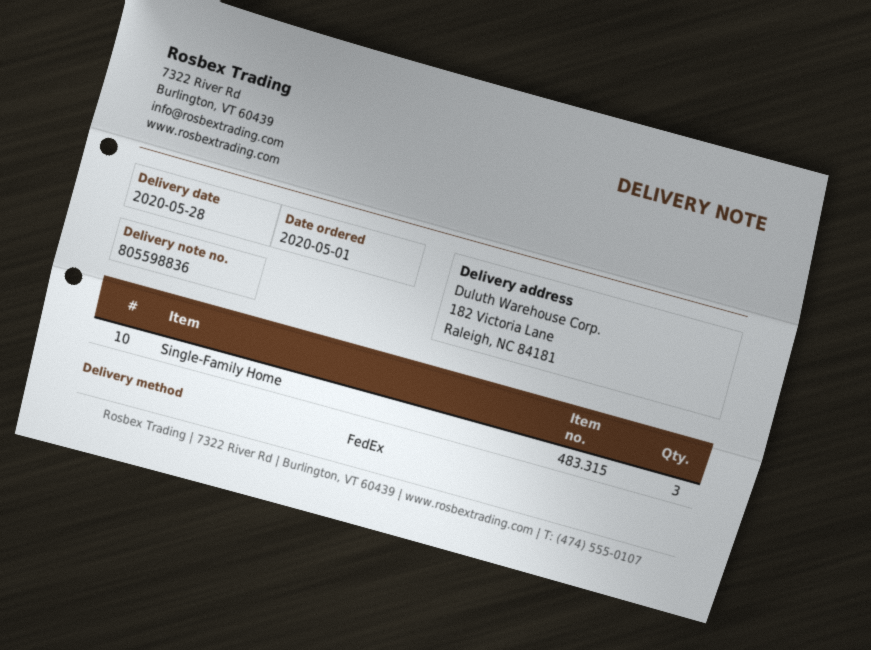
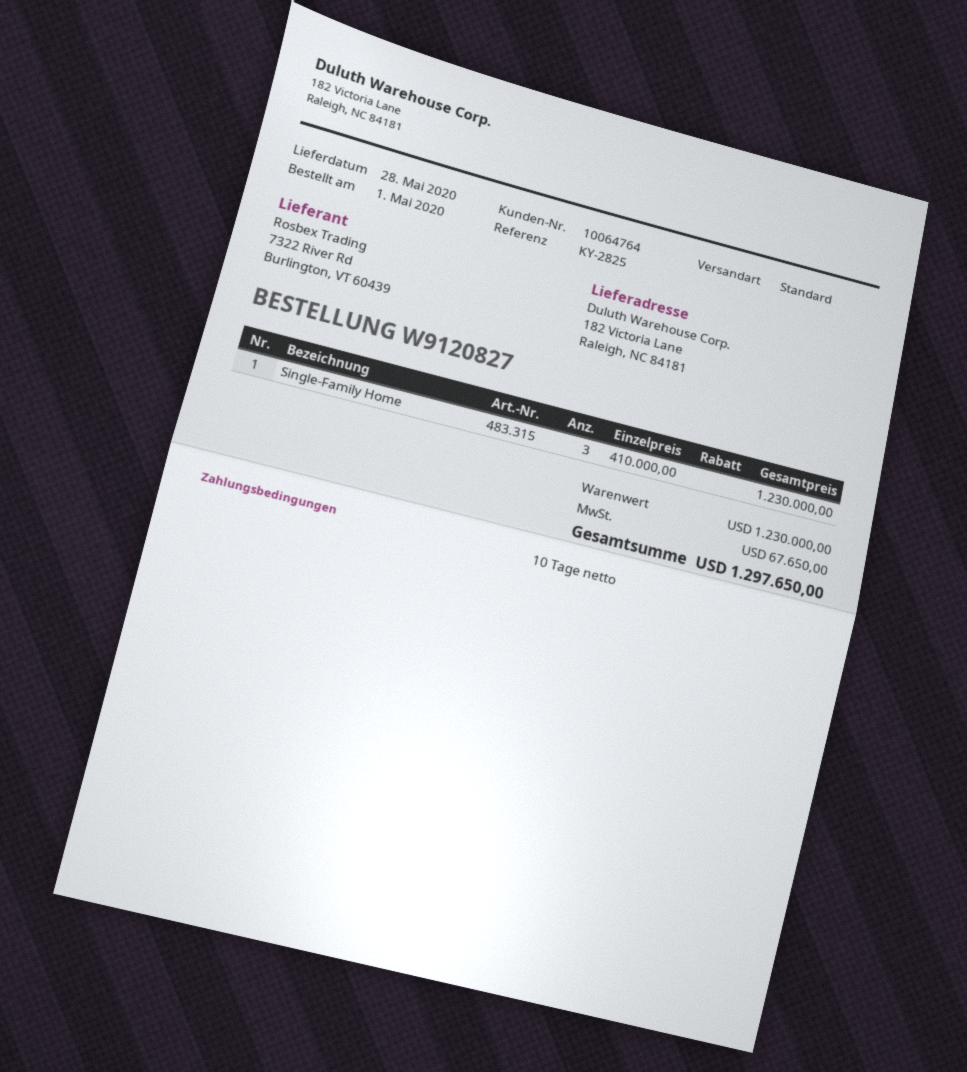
shipping method: FedEx -> standard

